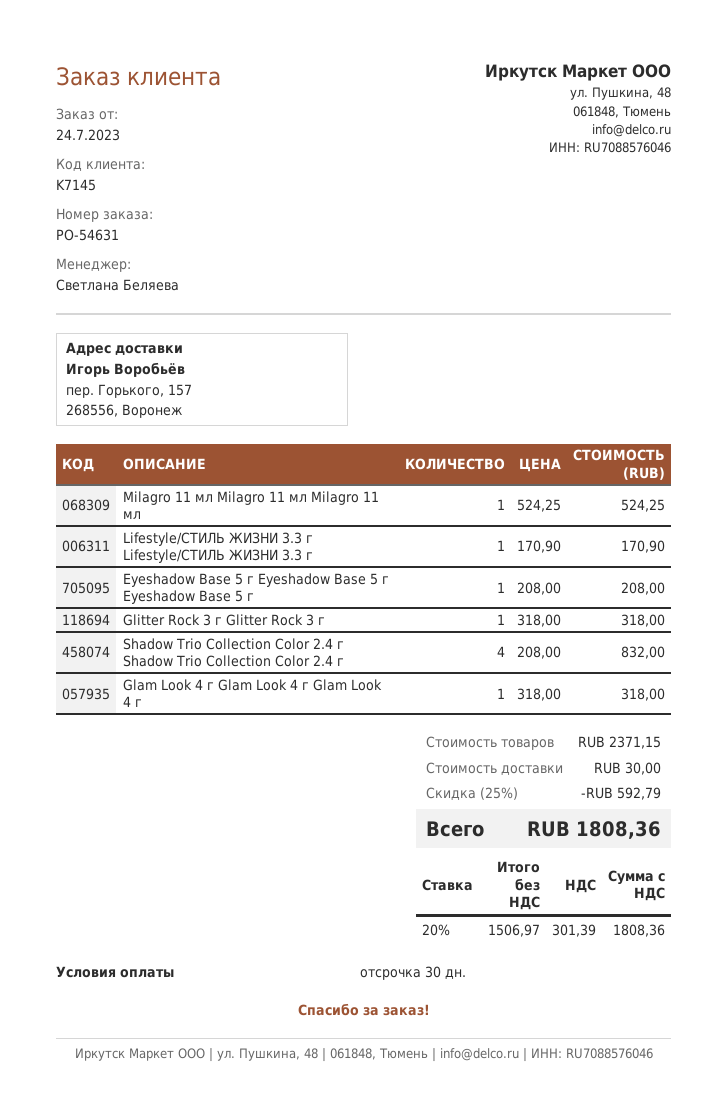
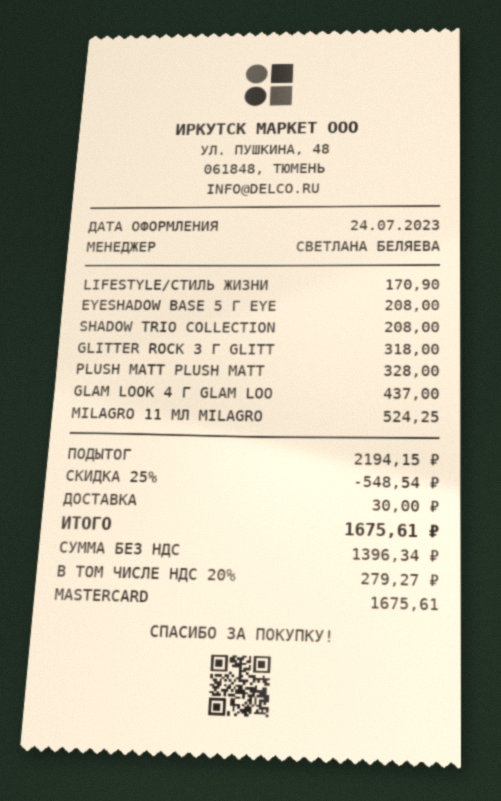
Shadow Trio Collection Color 2.4 г Shadow Trio Collection Color 2.4 г: 4 x 208.00 = 832.00 -> 1 x 208.00 = 208.00
Glam Look 4 г Glam Look 4 г Glam Look 4 г: 1 x 318.00 = 318.00 -> 1 x 437.00 = 437.00
PLUSH MATT PLUSH MATT: none -> 1 x 328.00 = 328.00
subtotal: 2371.15 -> 2194.15
discount: 25% = 592.79 -> 25% = 548.54
net: 1506.97 -> 1396.34
tax: 20% = 301.39 -> 20% = 279.27
total: 1808.36 -> 1675.61

